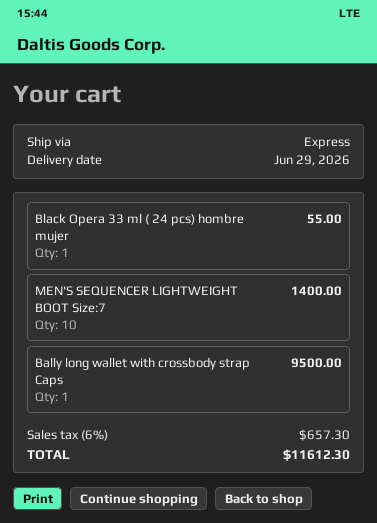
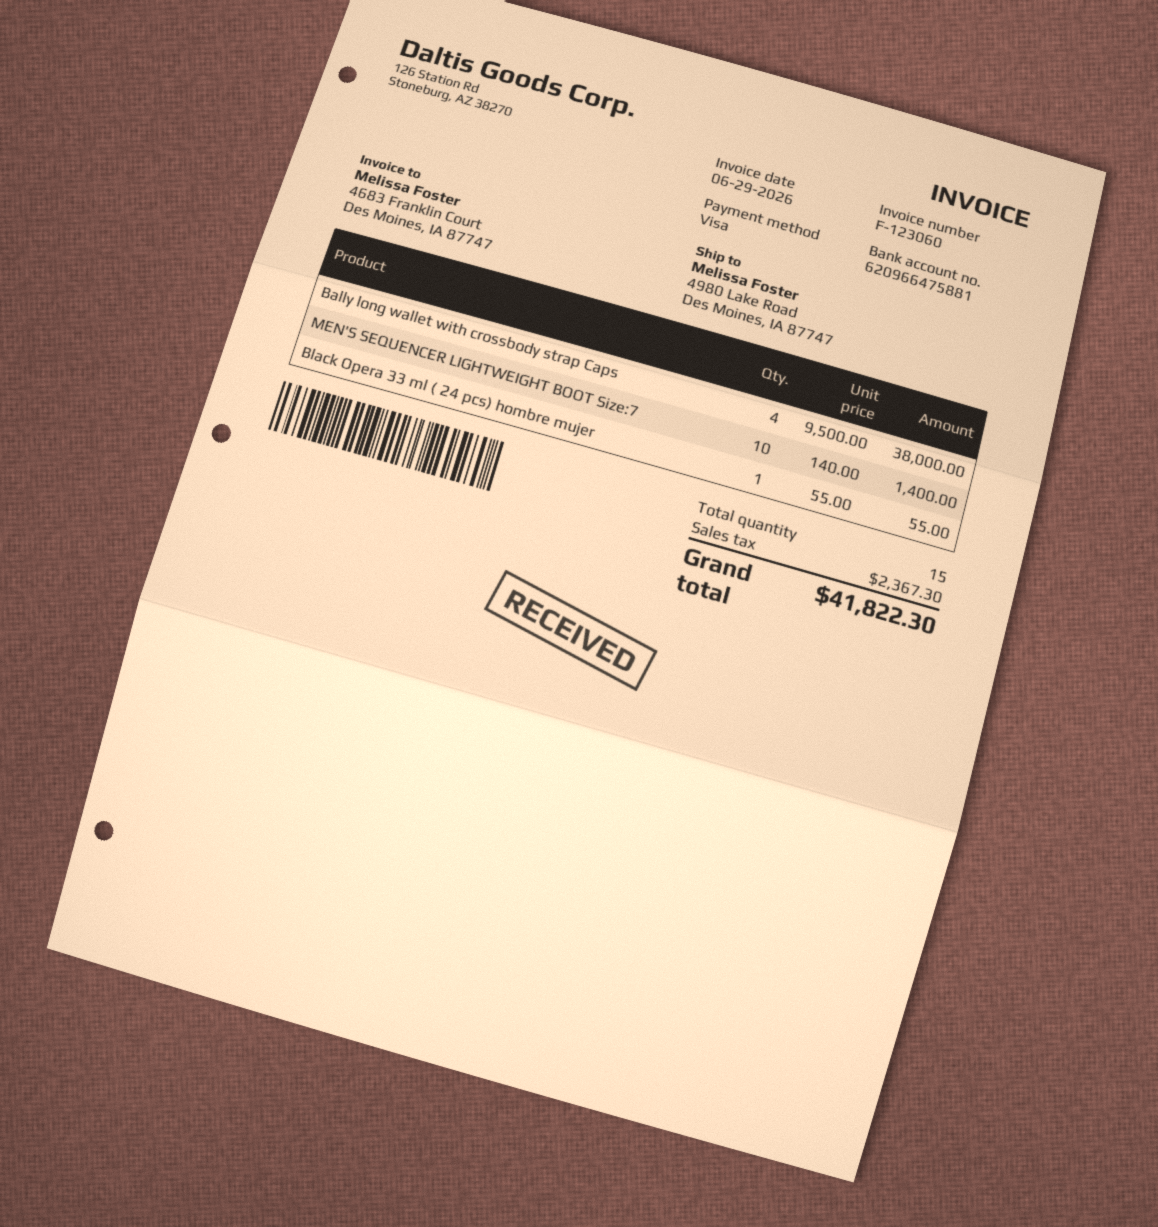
Bally long wallet with crossbody strap Caps: 1 for 9500.00 -> 4 for 38000.00
tax: 657.30 -> 2367.30
total: 11612.30 -> 41822.30

